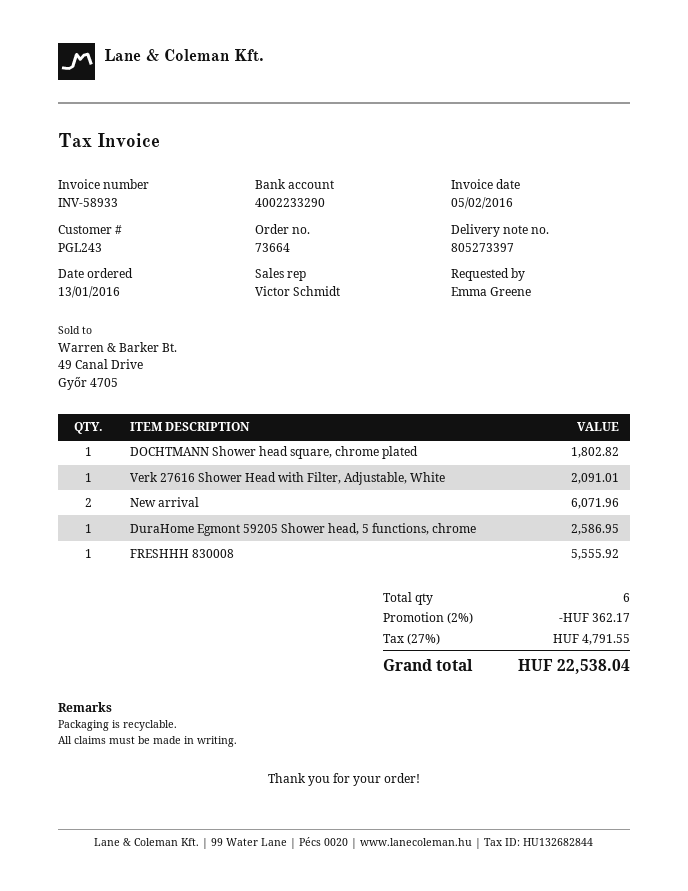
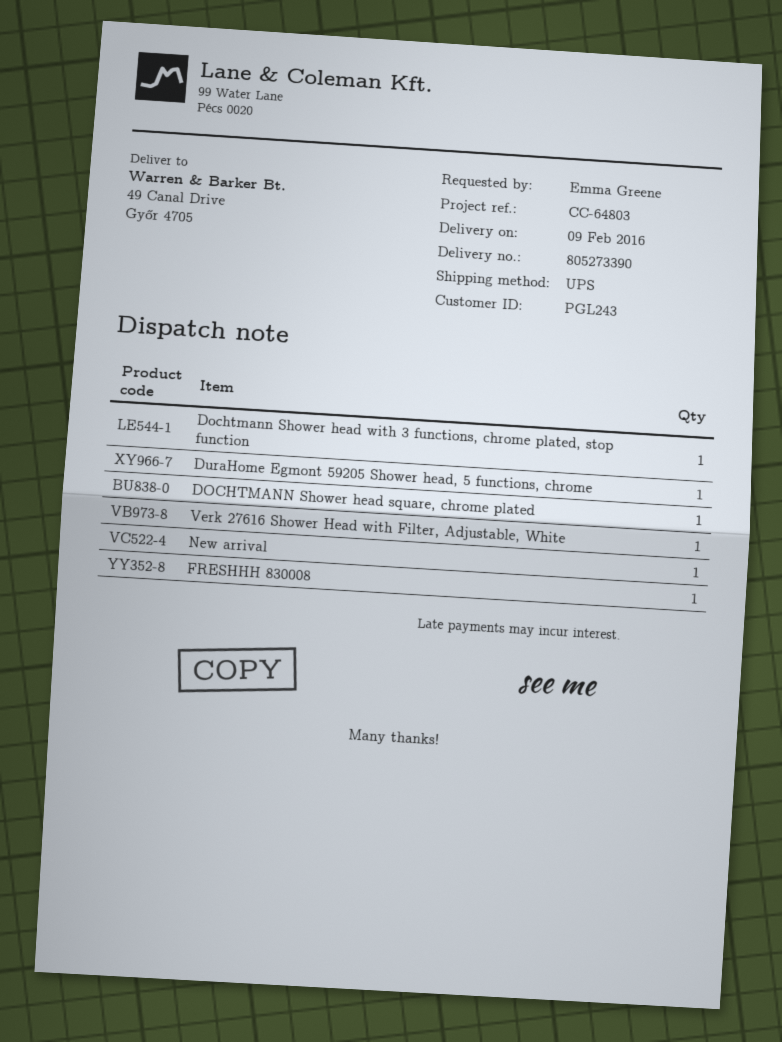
delivery note number: 805273397 -> 805273390
New arrival: 2 -> 1
Dochtmann Shower head with 3 functions, chrome plated, stop function: none -> 1

